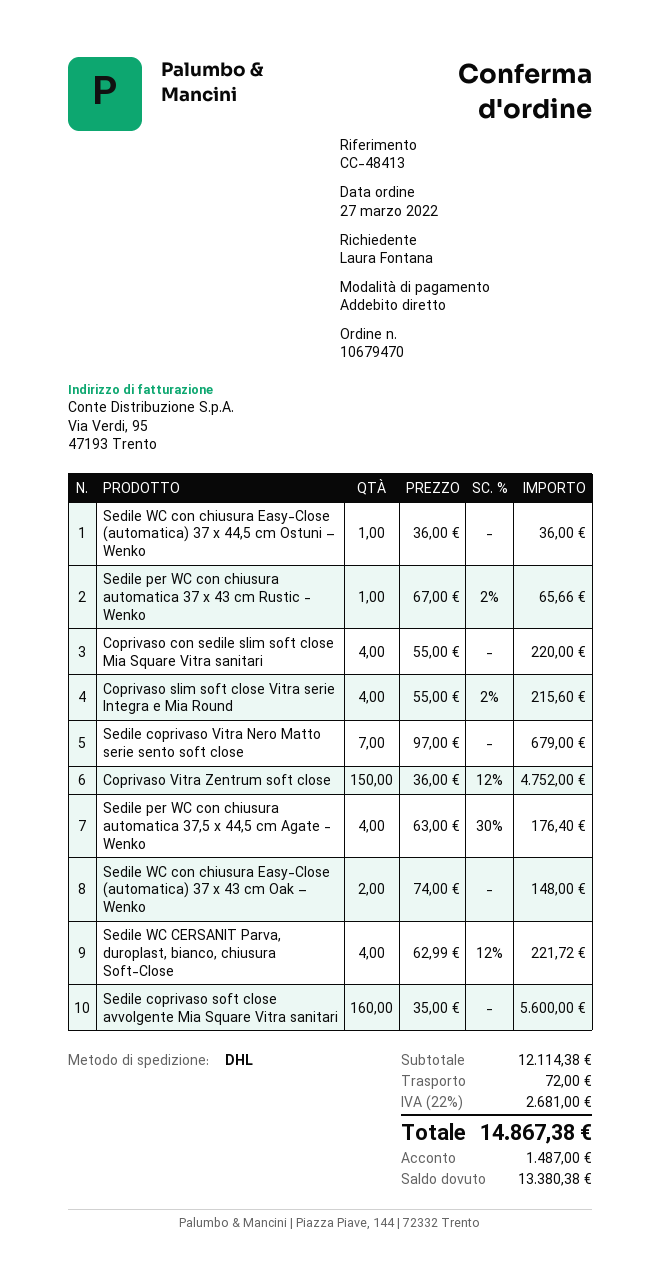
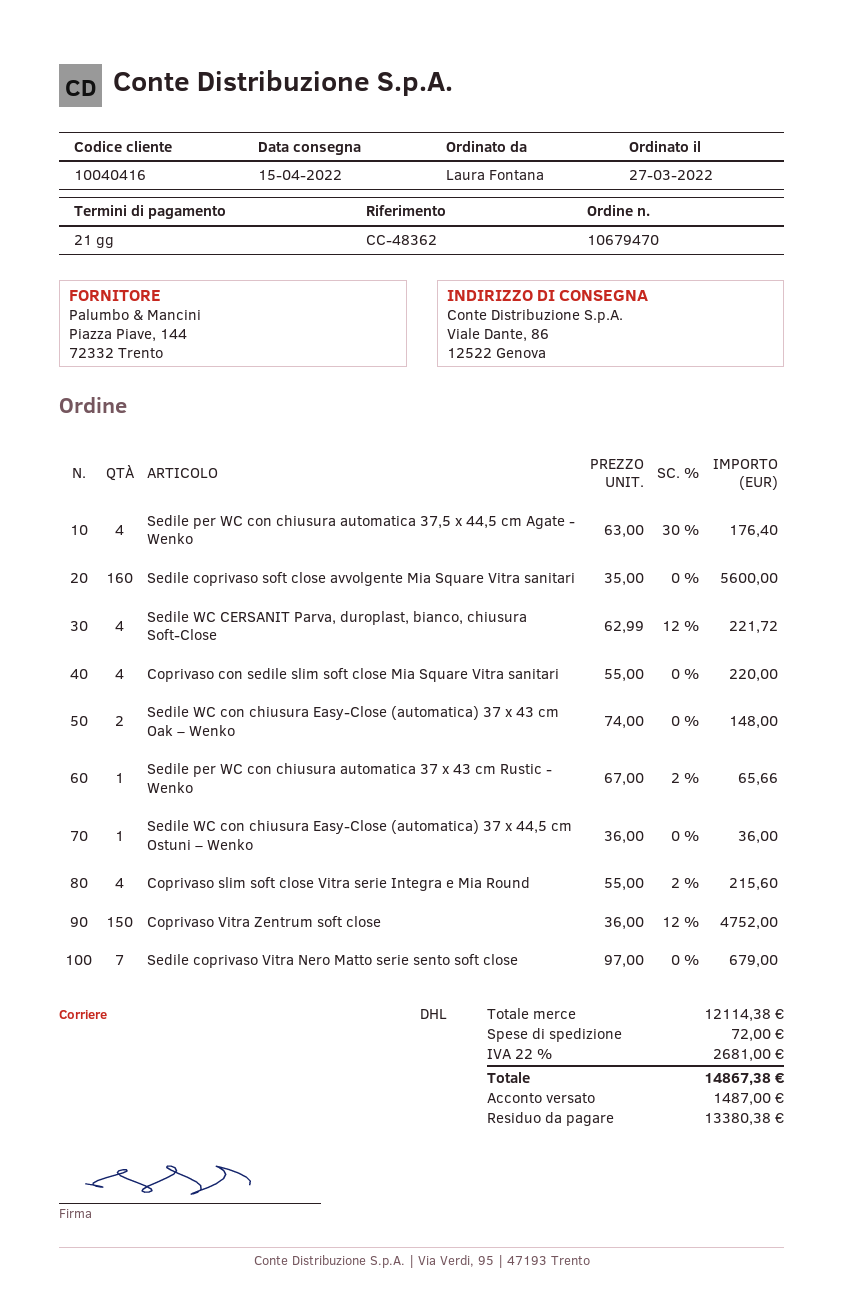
reference: CC-48413 -> CC-48362

